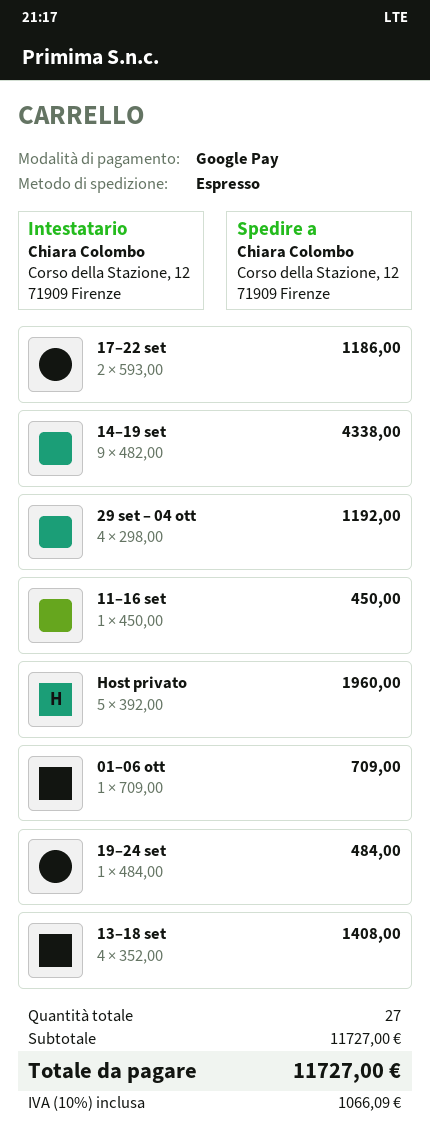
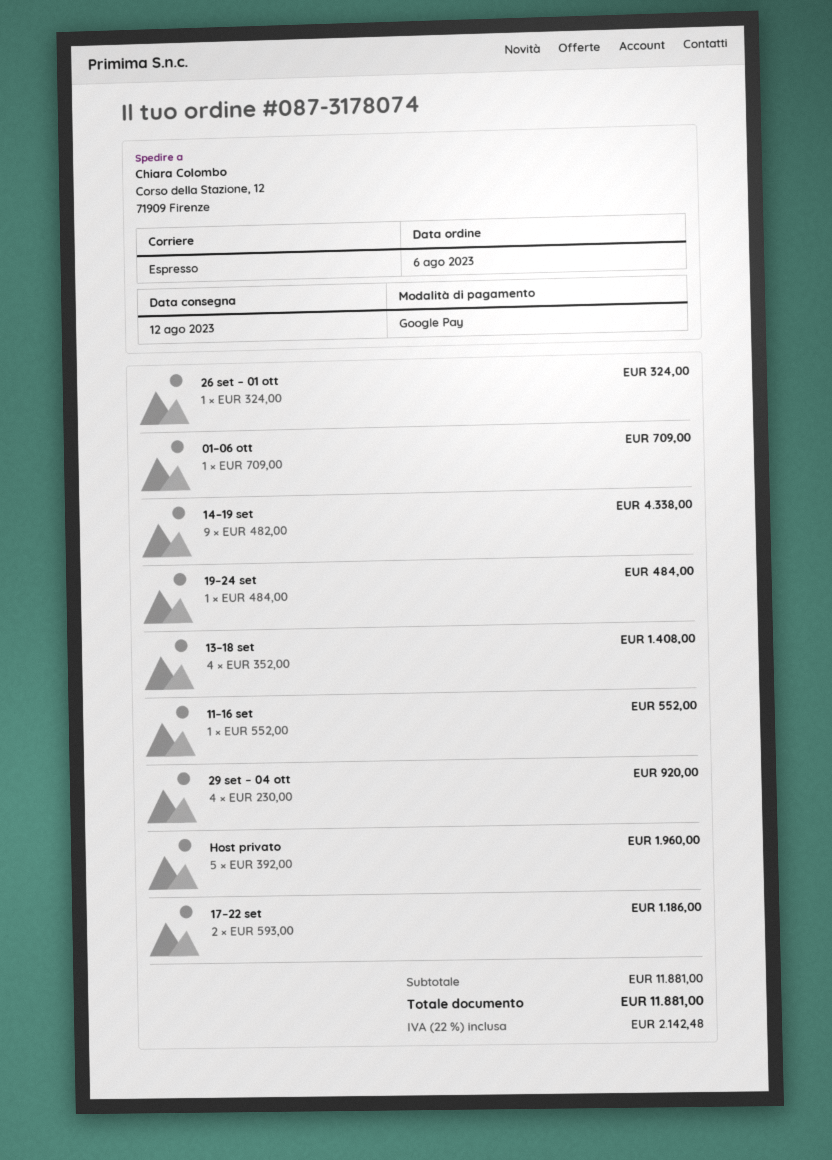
29 set – 04 ott: 4 x 298.00 = 1192.00 -> 4 x 230.00 = 920.00
11–16 set: 1 x 450.00 = 450.00 -> 1 x 552.00 = 552.00
26 set – 01 ott: none -> 1 x 324.00 = 324.00
subtotal: 11727.00 -> 11881.00
tax: 10% = 1066.09 -> 22% = 2142.48
total: 11727.00 -> 11881.00

